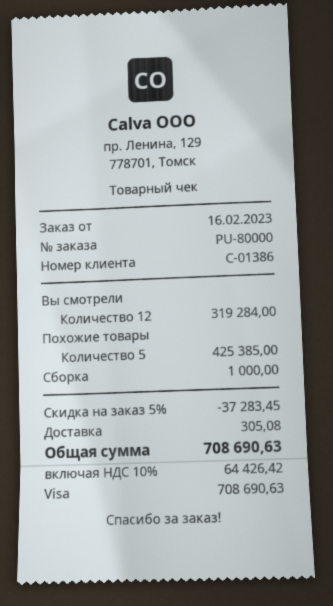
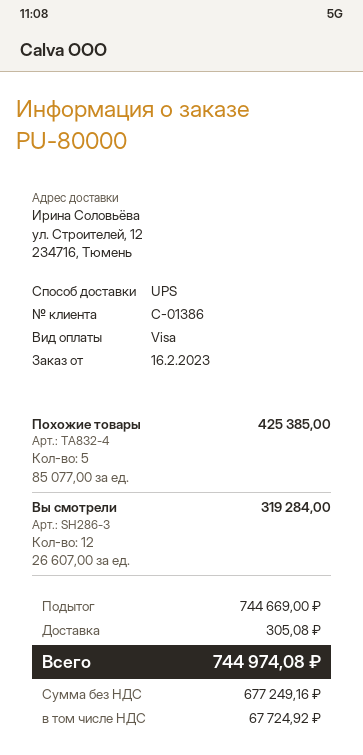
Сборка: 1 for 1000.00 -> none
discount: 5% = 37283.45 -> none
tax: 64426.42 -> 67724.92
total: 708690.63 -> 744974.08

